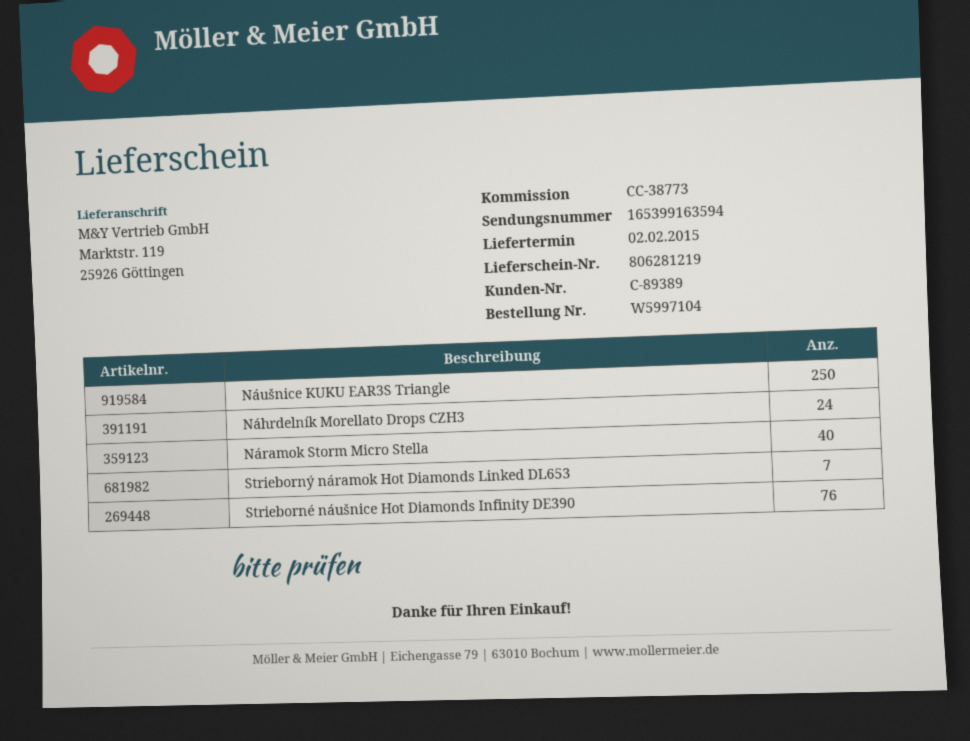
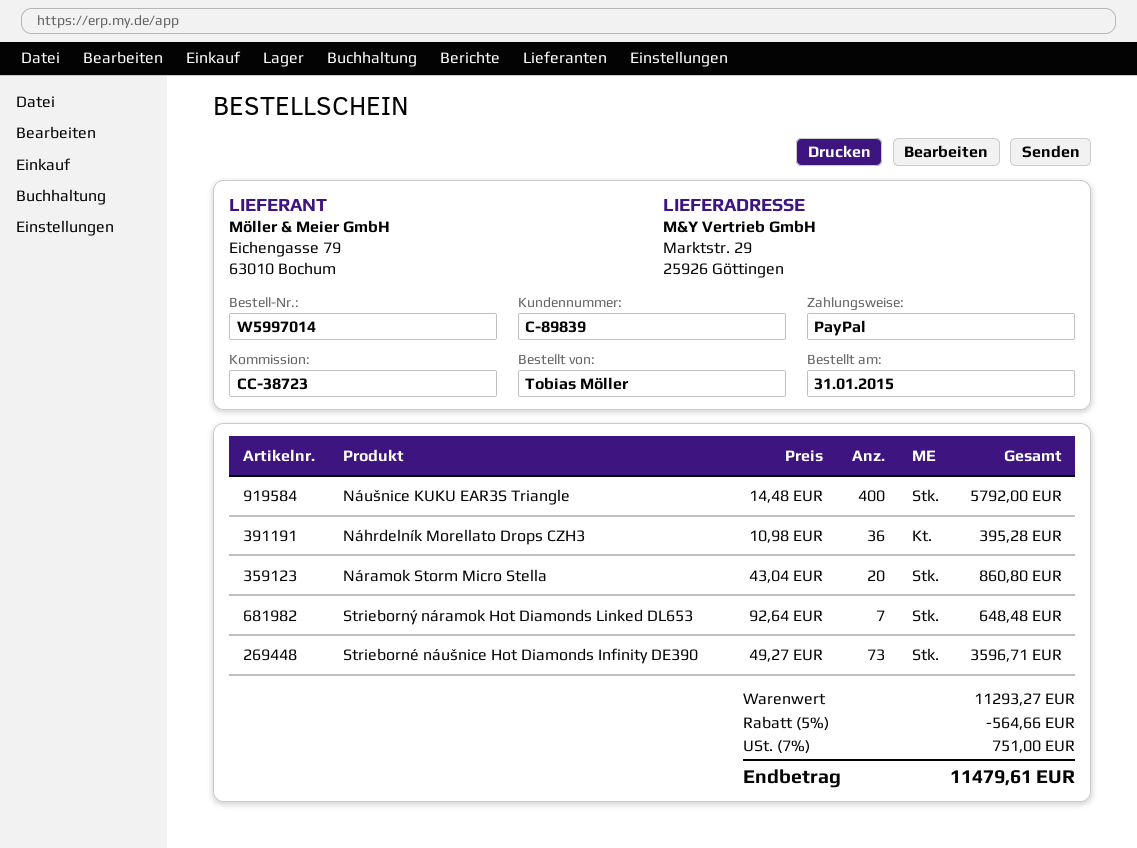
order number: W5997104 -> W5997014
customer number: C-89389 -> C-89839
reference: CC-38773 -> CC-38723
ship to: Marktstr. 119, 25926 Göttingen -> Marktstr. 29, 25926 Göttingen
Náušnice KUKU EAR3S Triangle: 250 -> 400
Náhrdelník Morellato Drops CZH3: 24 -> 36
Náramok Storm Micro Stella: 40 -> 20
Strieborné náušnice Hot Diamonds Infinity DE390: 76 -> 73

